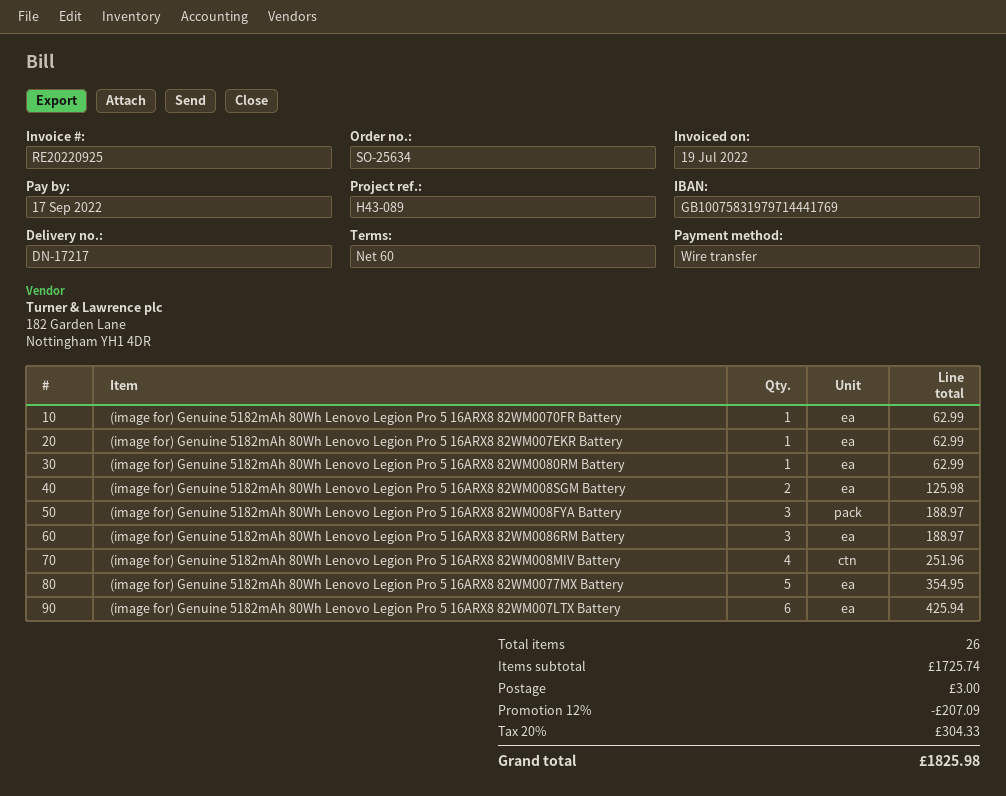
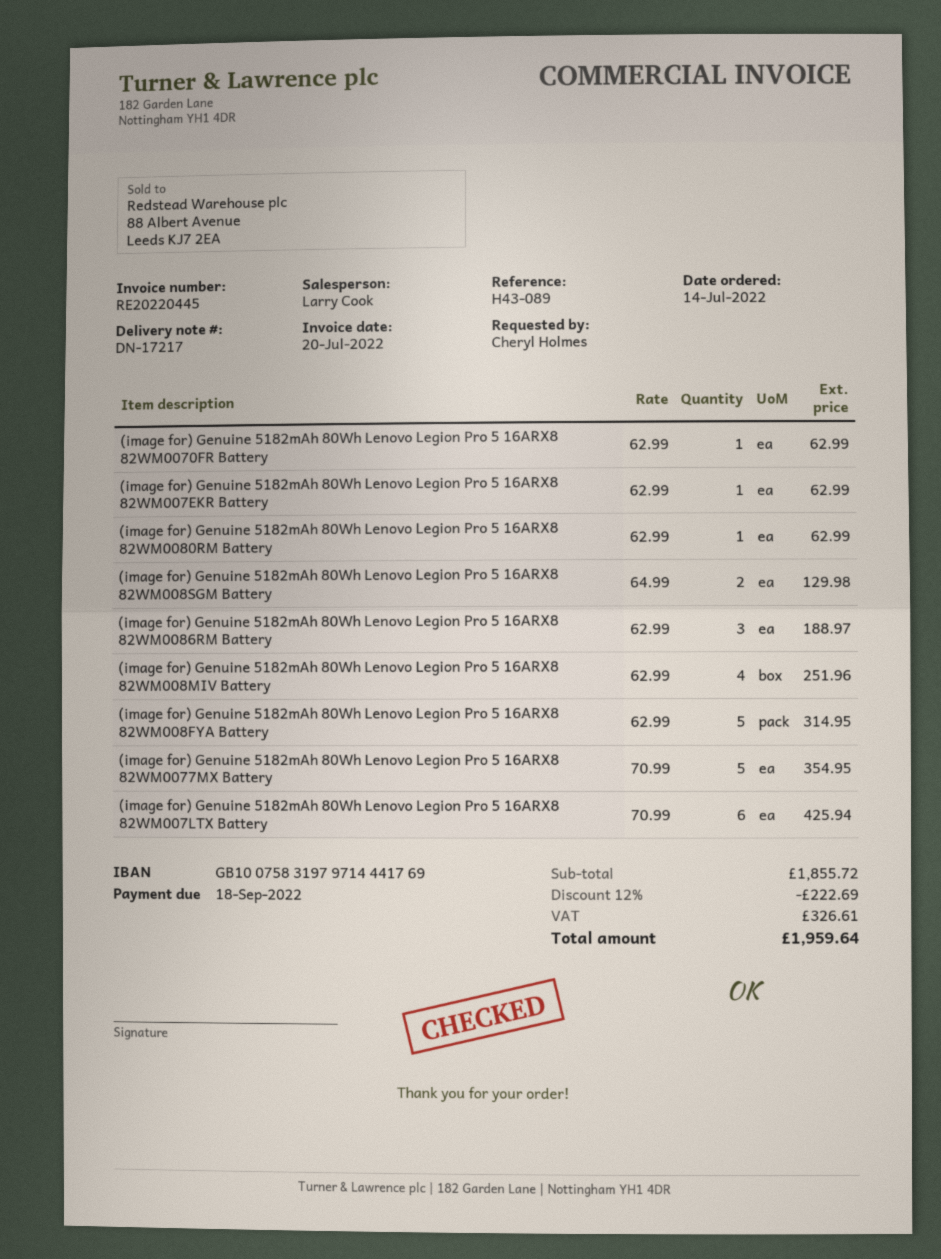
invoice number: RE20220925 -> RE20220445
invoice date: 2022-07-19 -> 2022-07-20
due date: 2022-09-17 -> 2022-09-18
(image for) Genuine 5182mAh 80Wh Lenovo Legion Pro 5 16ARX8 82WM008SGM Battery: 2 for 125.98 -> 2 for 129.98
(image for) Genuine 5182mAh 80Wh Lenovo Legion Pro 5 16ARX8 82WM008FYA Battery: 3 for 188.97 -> 5 for 314.95
subtotal: 1725.74 -> 1855.72
discount: 12% = 207.09 -> 12% = 222.69
shipping: 3.00 -> none
tax: 304.33 -> 326.61
total: 1825.98 -> 1959.64

